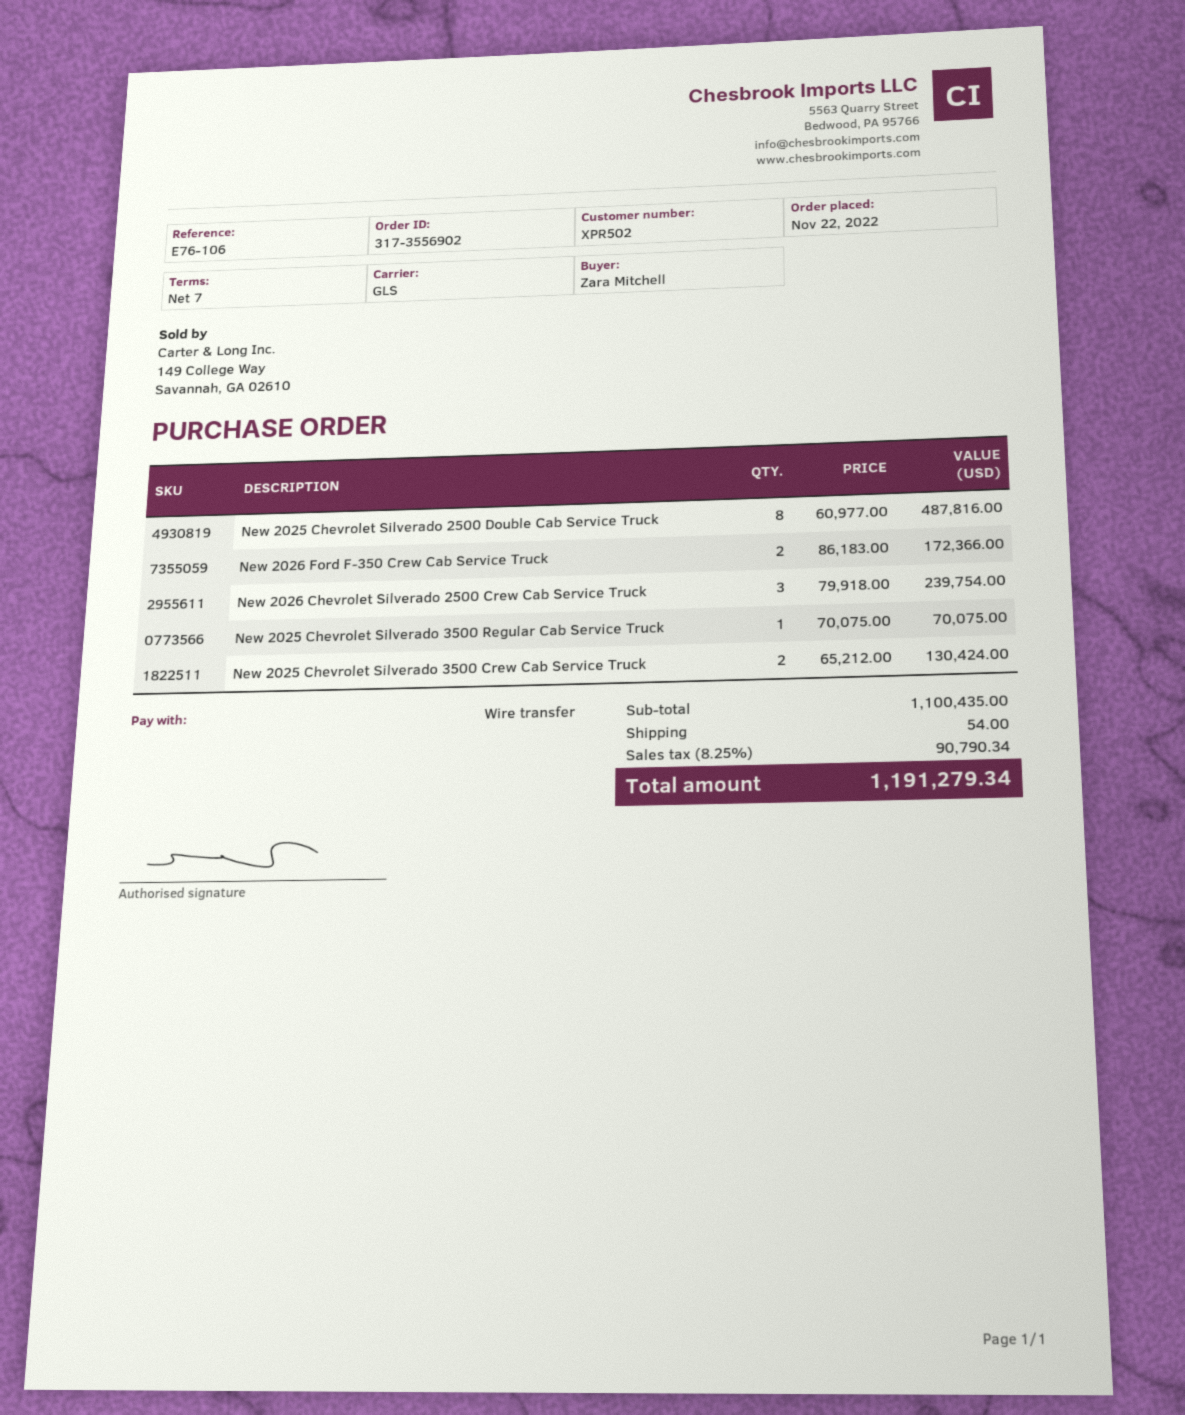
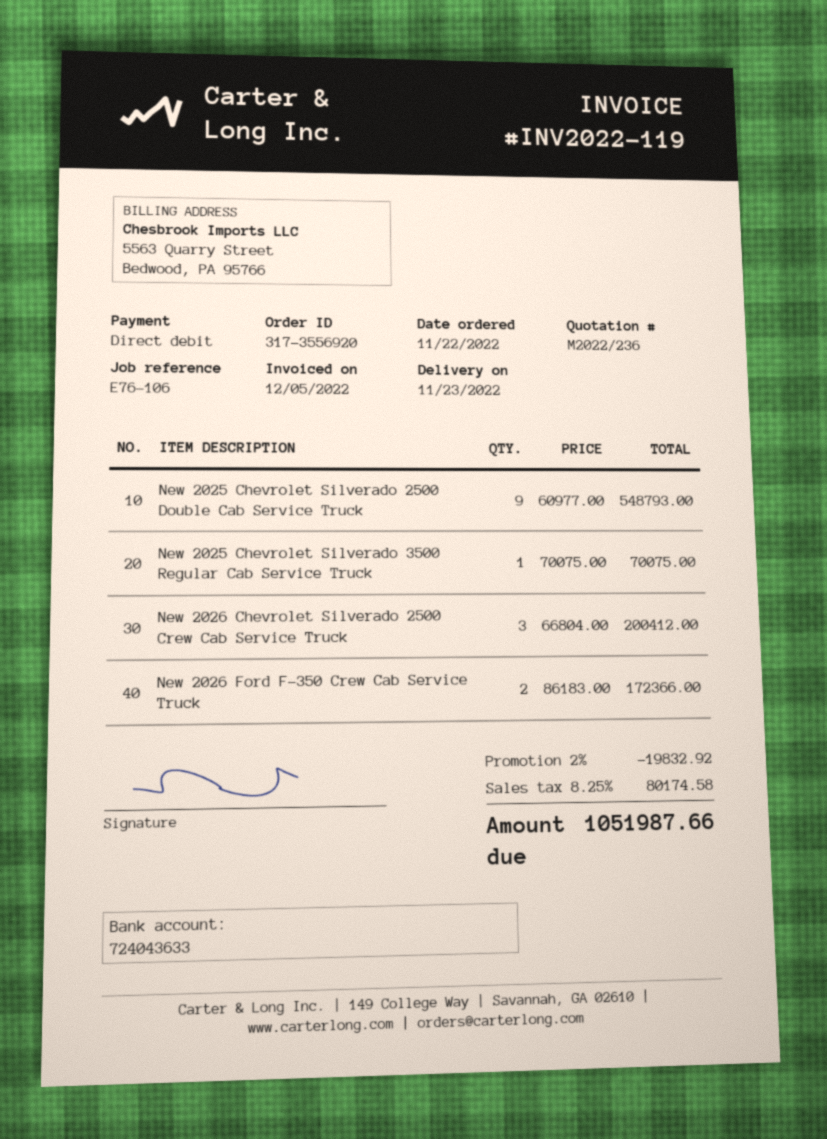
order number: 317-3556902 -> 317-3556920
payment method: bank transfer -> direct debit
New 2025 Chevrolet Silverado 2500 Double Cab Service Truck: 8 x 60977.00 = 487816.00 -> 9 x 60977.00 = 548793.00
New 2026 Chevrolet Silverado 2500 Crew Cab Service Truck: 3 x 79918.00 = 239754.00 -> 3 x 66804.00 = 200412.00
New 2025 Chevrolet Silverado 3500 Crew Cab Service Truck: 2 x 65212.00 = 130424.00 -> none
discount: none -> 2% = 19832.92
shipping: 54.00 -> none
tax: 8.25% = 90790.34 -> 8.25% = 80174.58
total: 1191279.34 -> 1051987.66

